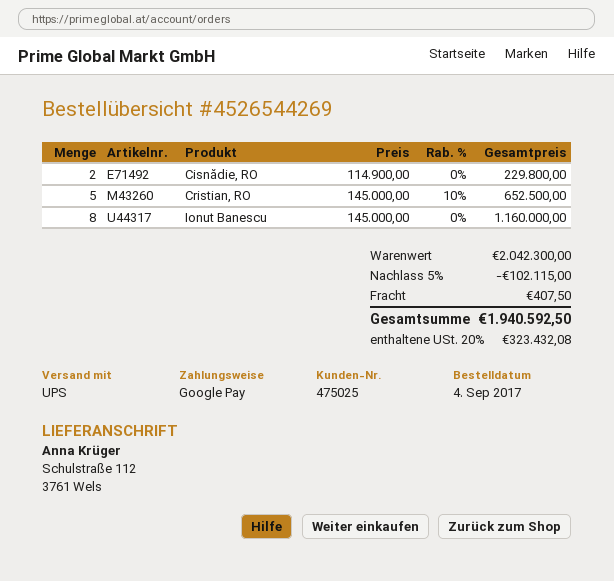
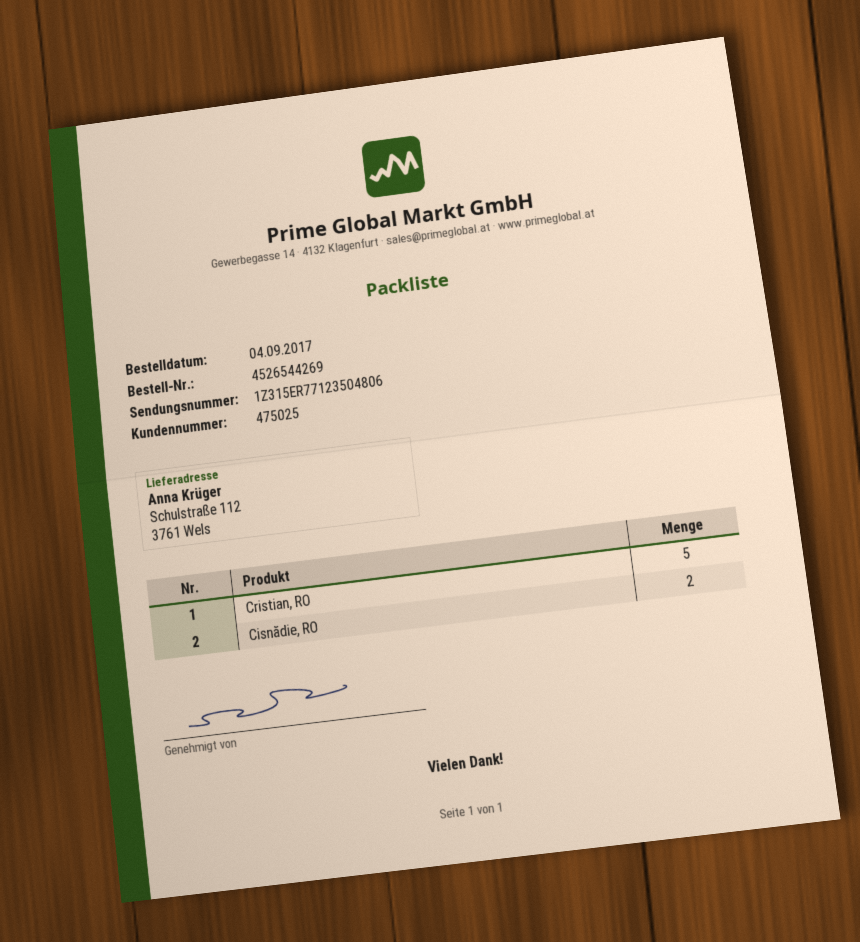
Ionut Banescu: 8 -> none

